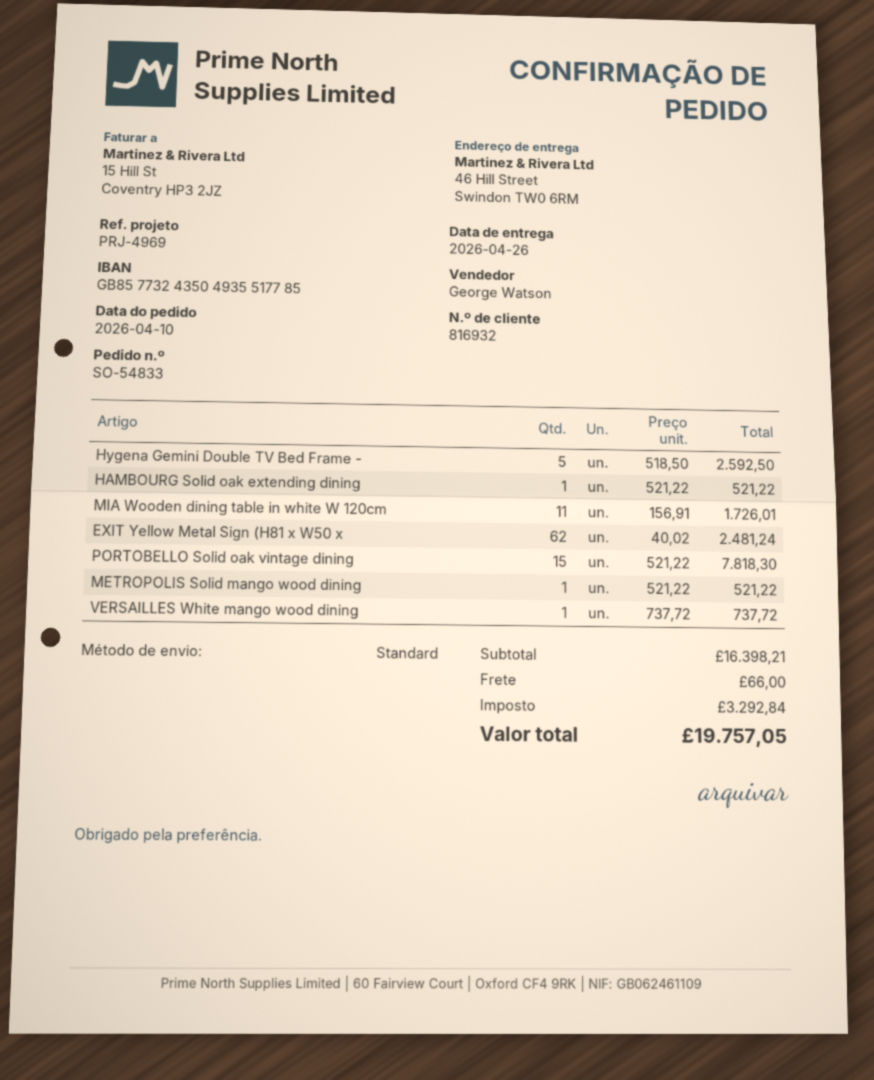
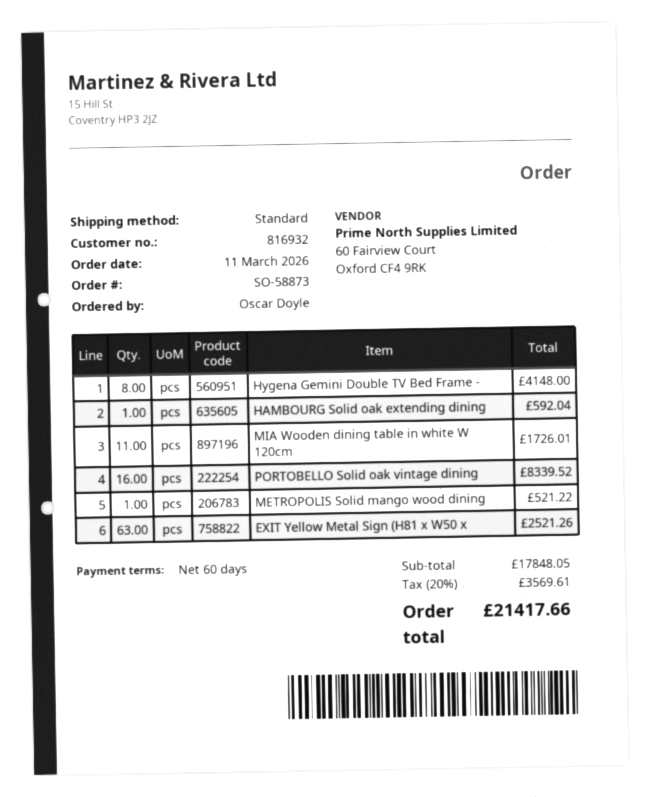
order number: SO-54833 -> SO-58873
order date: 2026-04-10 -> 2026-03-11
Hygena Gemini Double TV Bed Frame -: 5 for 2592.50 -> 8 for 4148.00
HAMBOURG Solid oak extending dining: 1 for 521.22 -> 1 for 592.04
EXIT Yellow Metal Sign (H81 x W50 x: 62 for 2481.24 -> 63 for 2521.26
PORTOBELLO Solid oak vintage dining: 15 for 7818.30 -> 16 for 8339.52
VERSAILLES White mango wood dining: 1 for 737.72 -> none
subtotal: 16398.21 -> 17848.05
shipping: 66.00 -> none
tax: 3292.84 -> 3569.61
total: 19757.05 -> 21417.66

